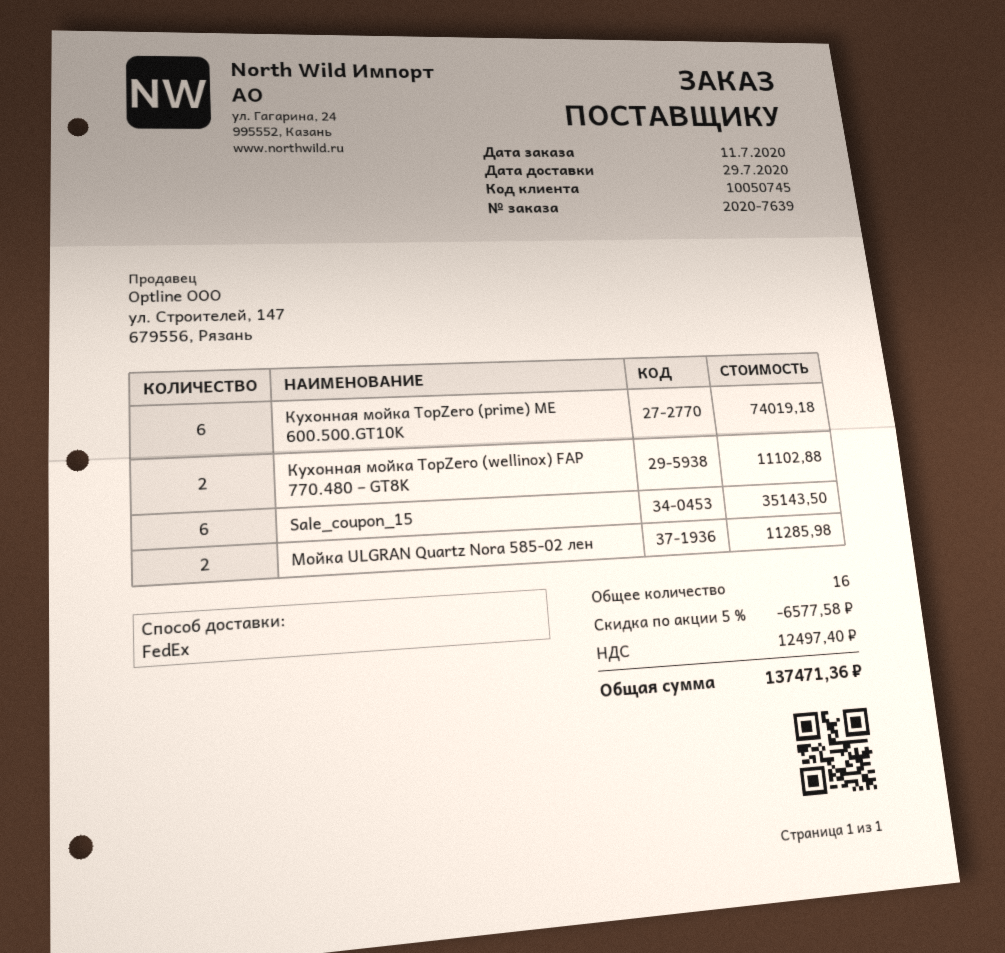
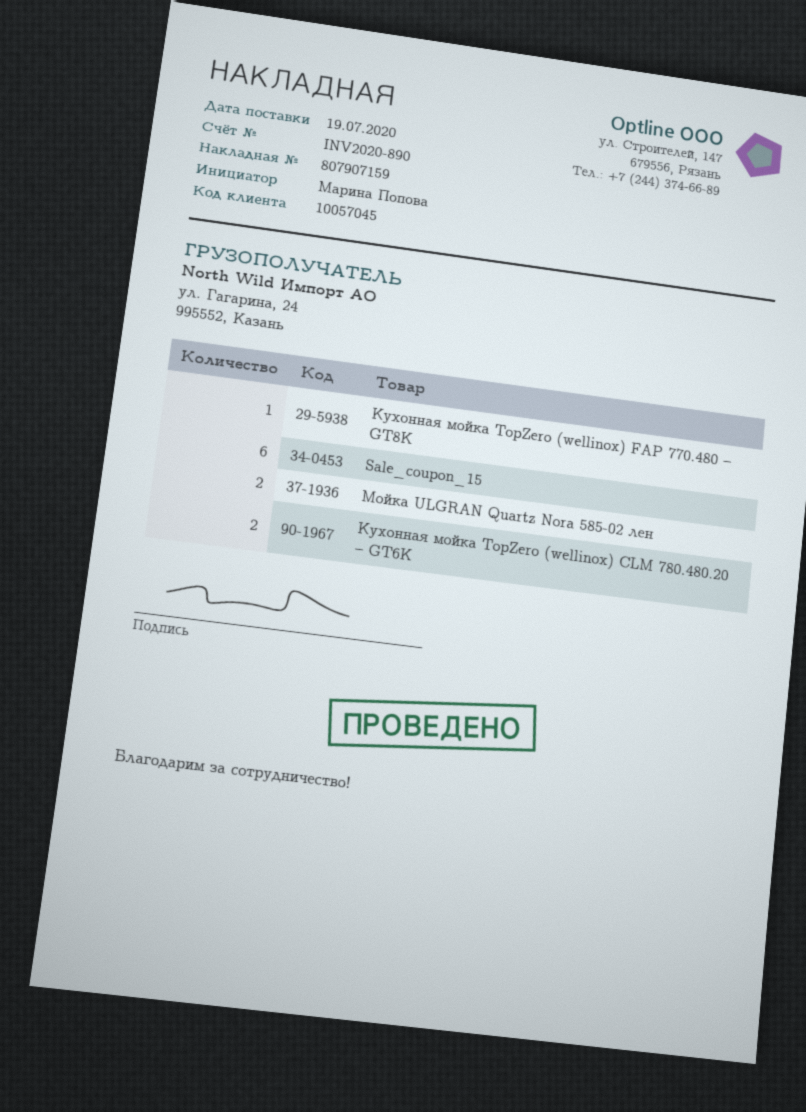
delivery date: 2020-07-29 -> 2020-07-19
customer number: 10050745 -> 10057045
Кухонная мойка TopZero (prime) ME 600.500.GT10K: 6 -> none
Кухонная мойка TopZero (wellinox) FAP 770.480 – GT8K: 2 -> 1
Кухонная мойка TopZero (wellinox) CLM 780.480.20 – GT6K: none -> 2

